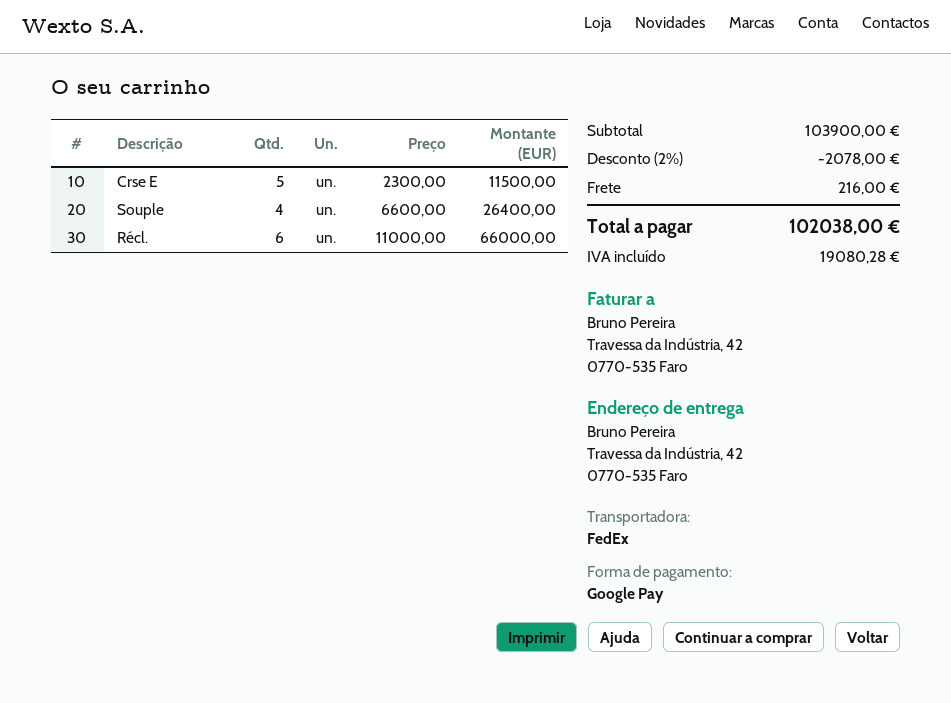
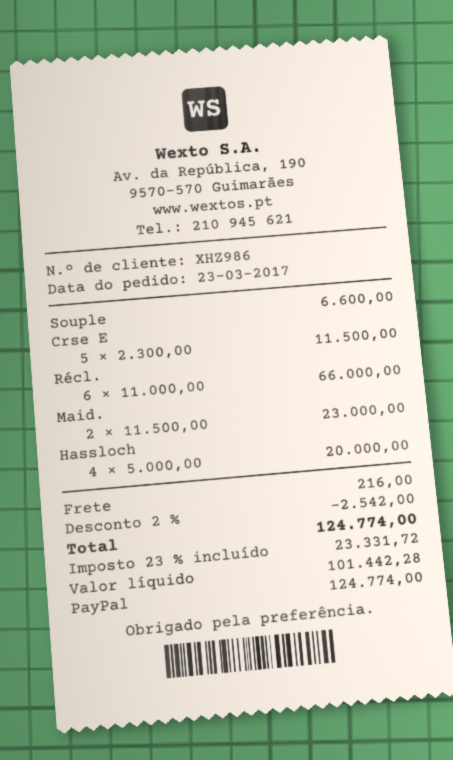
payment method: Google Pay -> PayPal
Souple: 4 x 6600.00 = 26400.00 -> 1 x 6600.00 = 6600.00
Maid.: none -> 2 x 11500.00 = 23000.00
Hassloch: none -> 4 x 5000.00 = 20000.00
discount: 2% = 2078.00 -> 2% = 2542.00
tax: 19080.28 -> 23331.72
total: 102038.00 -> 124774.00

